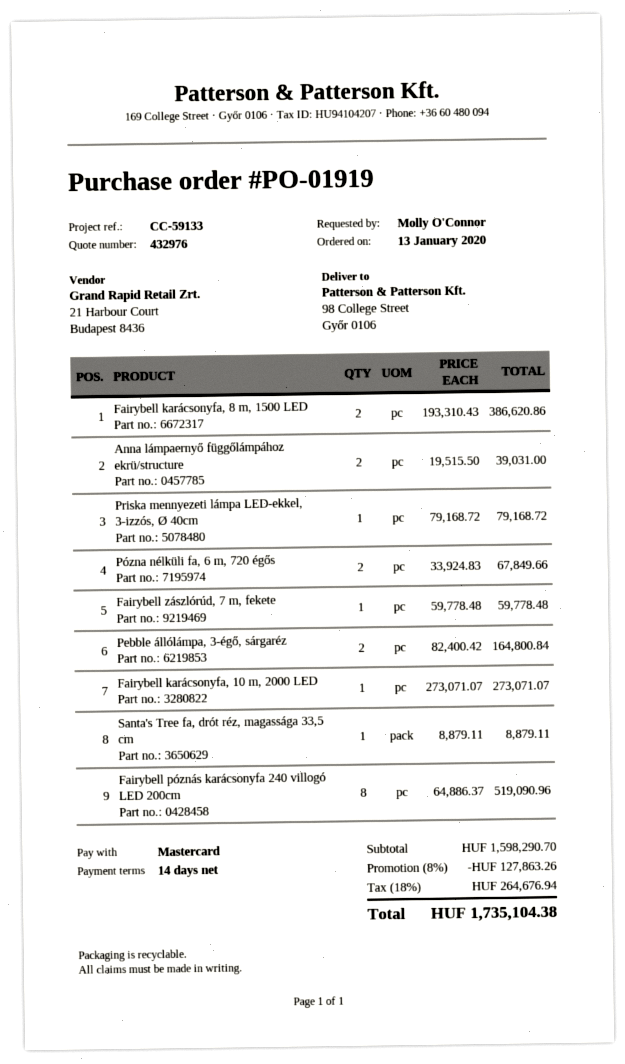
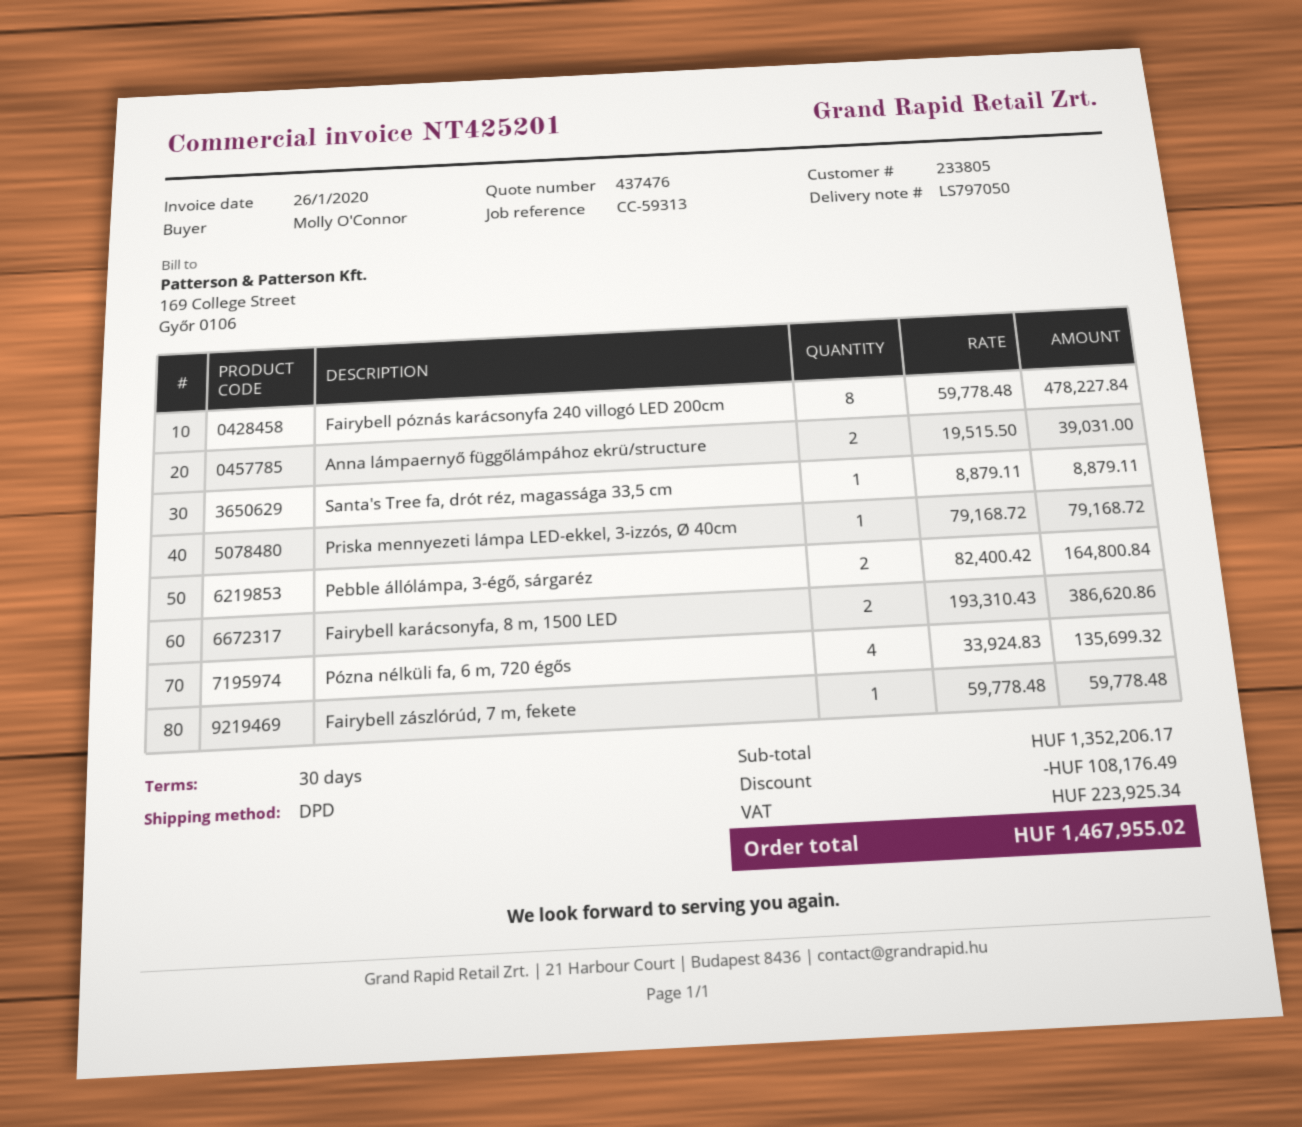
quote number: 432976 -> 437476
payment terms: 14 days -> 30 days
reference: CC-59133 -> CC-59313
Pózna nélküli fa, 6 m, 720 égős: 2 x 33924.83 = 67849.66 -> 4 x 33924.83 = 135699.32
Fairybell karácsonyfa, 10 m, 2000 LED: 1 x 273071.07 = 273071.07 -> none
Fairybell póznás karácsonyfa 240 villogó LED 200cm: 8 x 64886.37 = 519090.96 -> 8 x 59778.48 = 478227.84
subtotal: 1598290.70 -> 1352206.17
discount: 127863.26 -> 108176.49
tax: 264676.94 -> 223925.34
total: 1735104.38 -> 1467955.02

